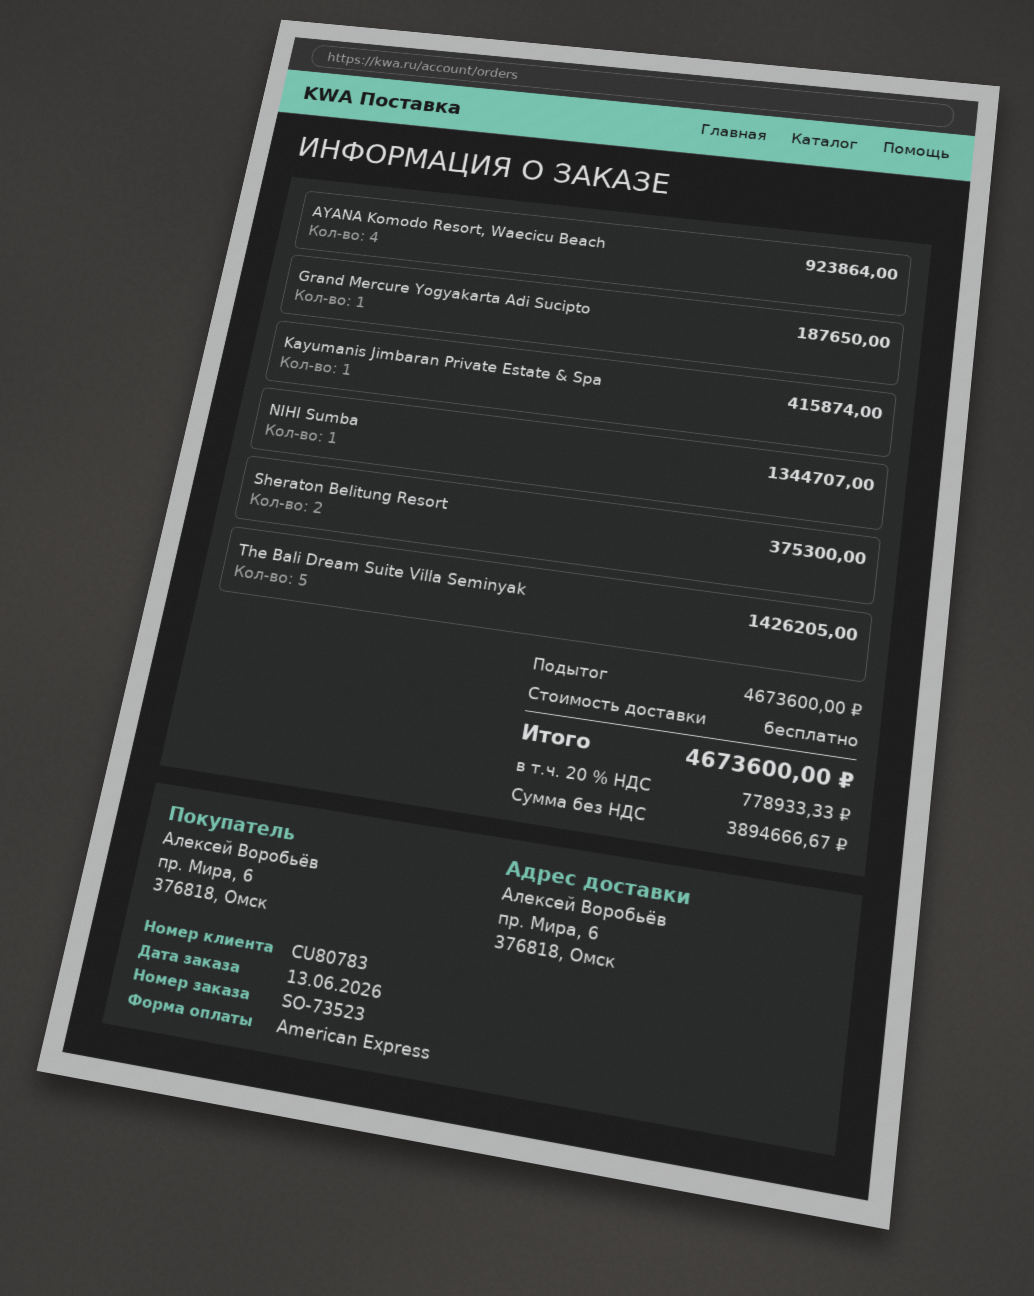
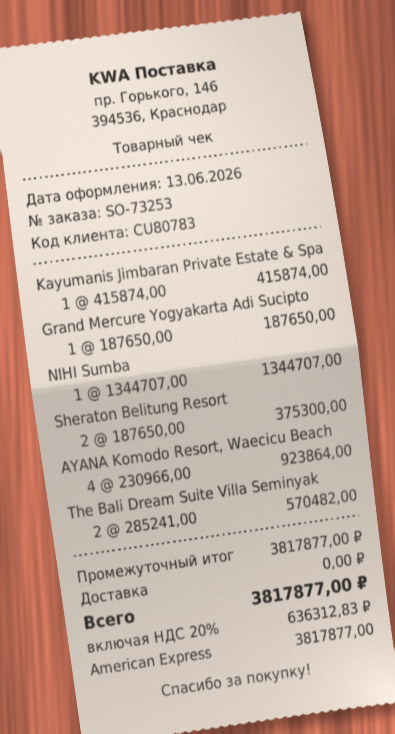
order number: SO-73523 -> SO-73253
The Bali Dream Suite Villa Seminyak: 5 for 1426205.00 -> 2 for 570482.00
subtotal: 4673600.00 -> 3817877.00
tax: 20% = 778933.33 -> 20% = 636312.83
total: 4673600.00 -> 3817877.00

